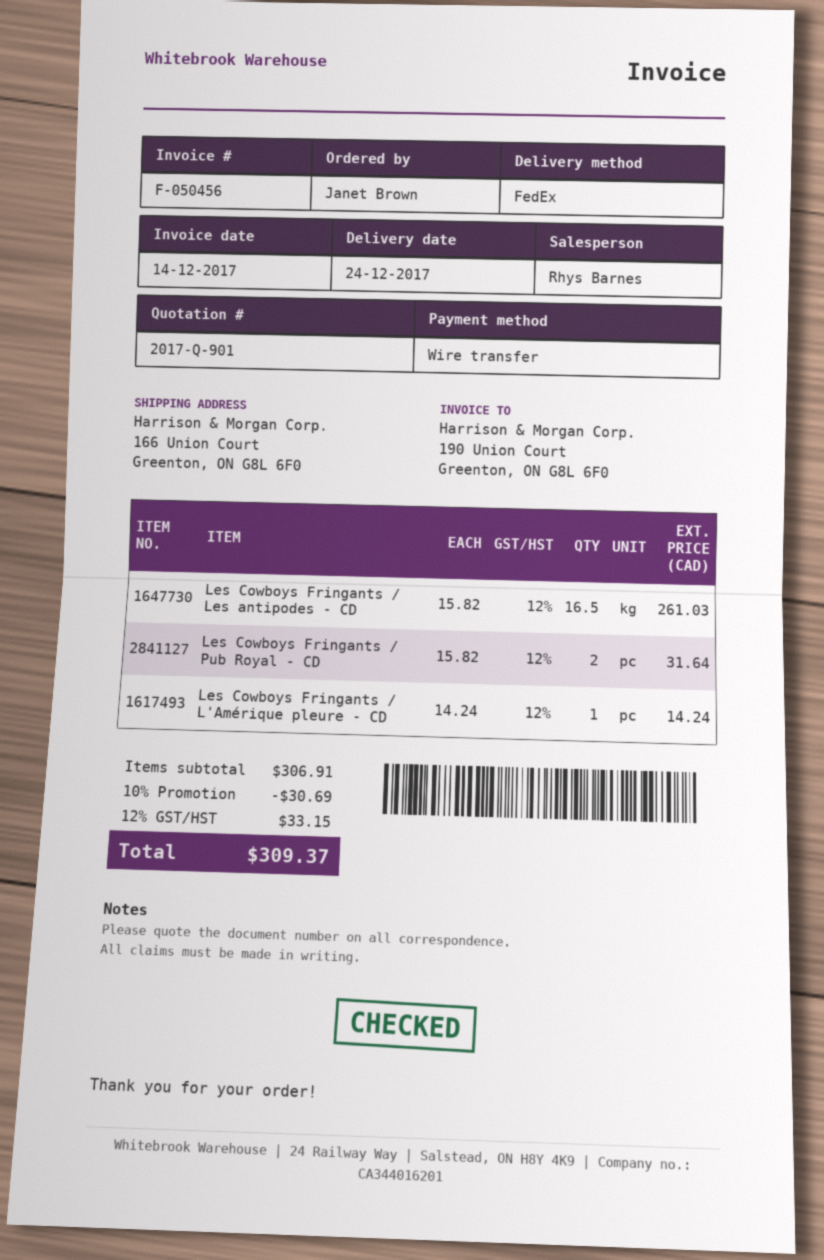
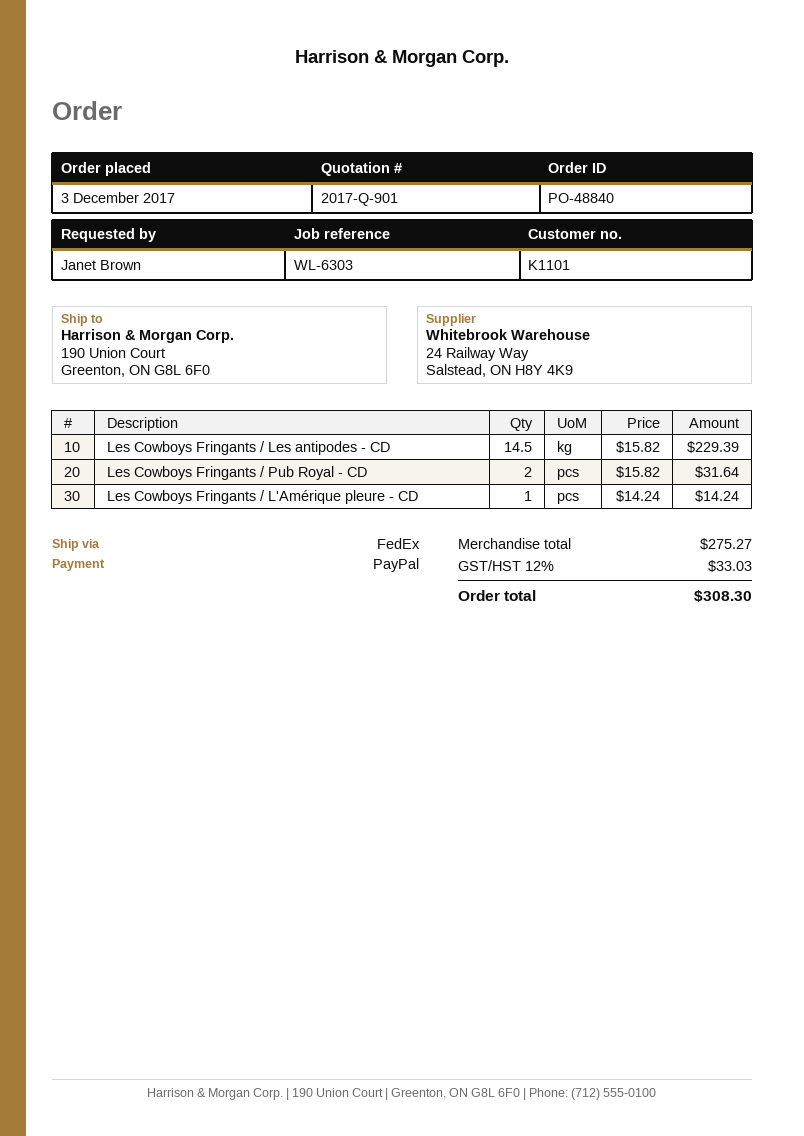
payment method: bank transfer -> PayPal
ship to: 166 Union Court, Greenton, ON G8L 6F0 -> 190 Union Court, Greenton, ON G8L 6F0
Les Cowboys Fringants / Les antipodes - CD: 16.5 x 15.82 = 261.03 -> 14.5 x 15.82 = 229.39
subtotal: 306.91 -> 275.27
discount: 10% = 30.69 -> none
tax: 12% = 33.15 -> 12% = 33.03
total: 309.37 -> 308.30

